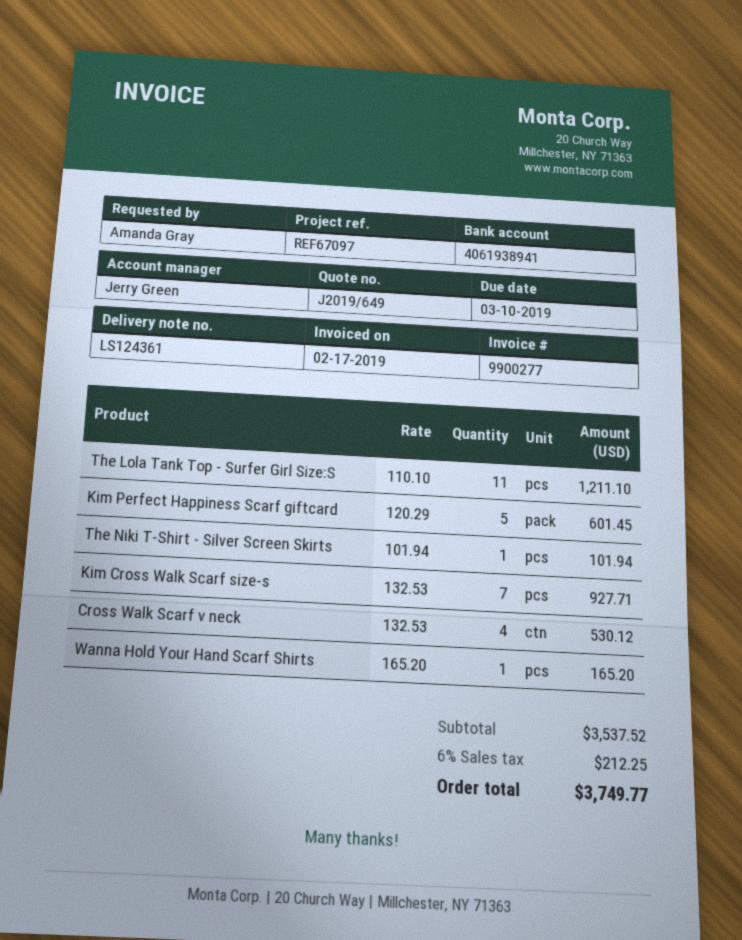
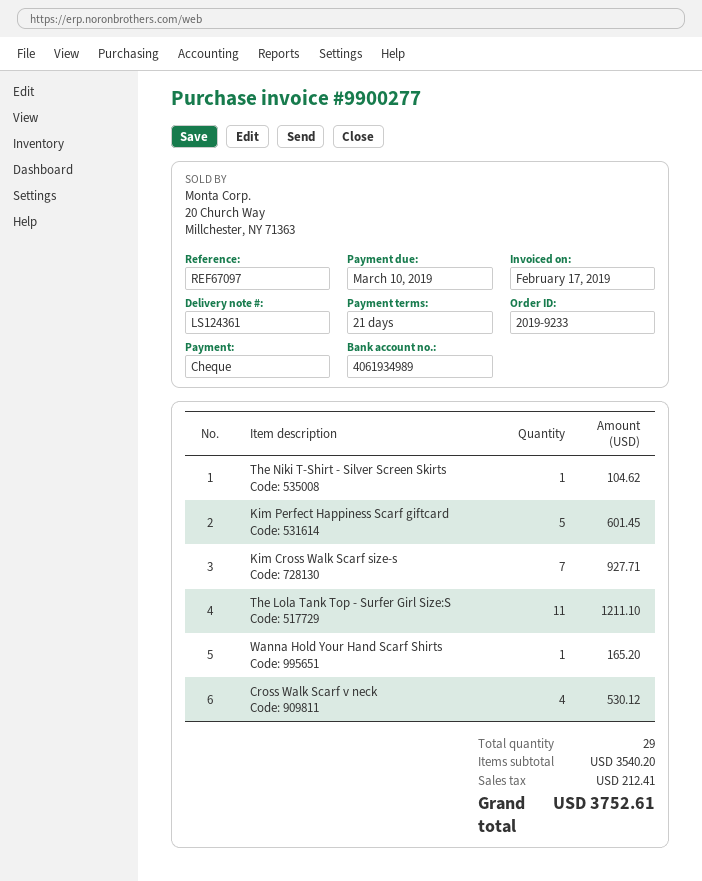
bank account: 4061938941 -> 4061934989
The Niki T-Shirt - Silver Screen Skirts: 1 for 101.94 -> 1 for 104.62
subtotal: 3537.52 -> 3540.20
tax: 212.25 -> 212.41
total: 3749.77 -> 3752.61

